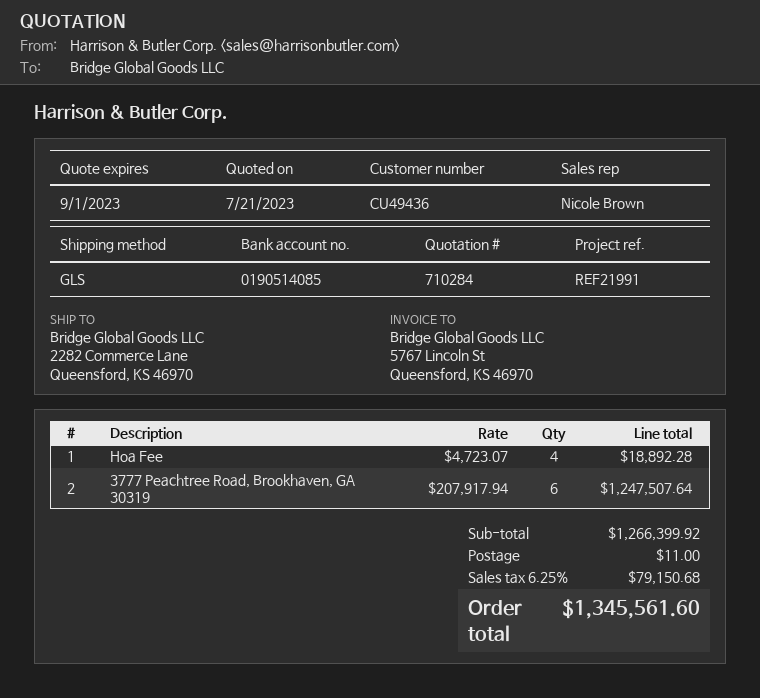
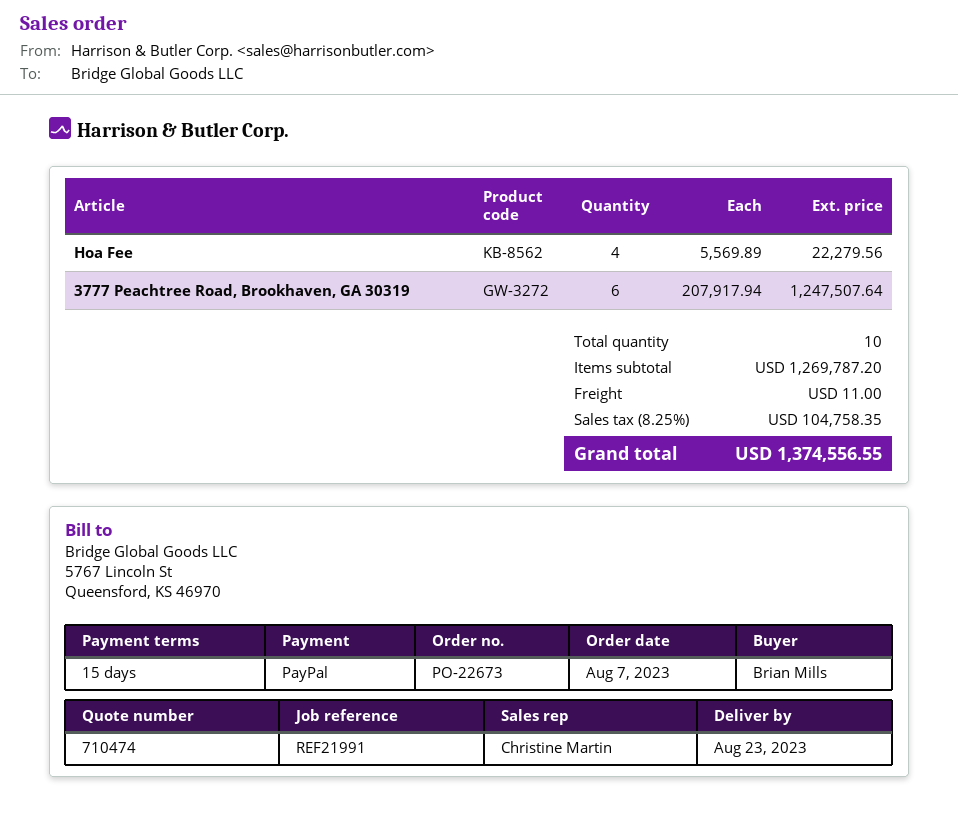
quote number: 710284 -> 710474
sales rep: Nicole Brown -> Christine Martin
Hoa Fee: 4 x 4723.07 = 18892.28 -> 4 x 5569.89 = 22279.56
subtotal: 1266399.92 -> 1269787.20
tax: 6.25% = 79150.68 -> 8.25% = 104758.35
total: 1345561.60 -> 1374556.55

